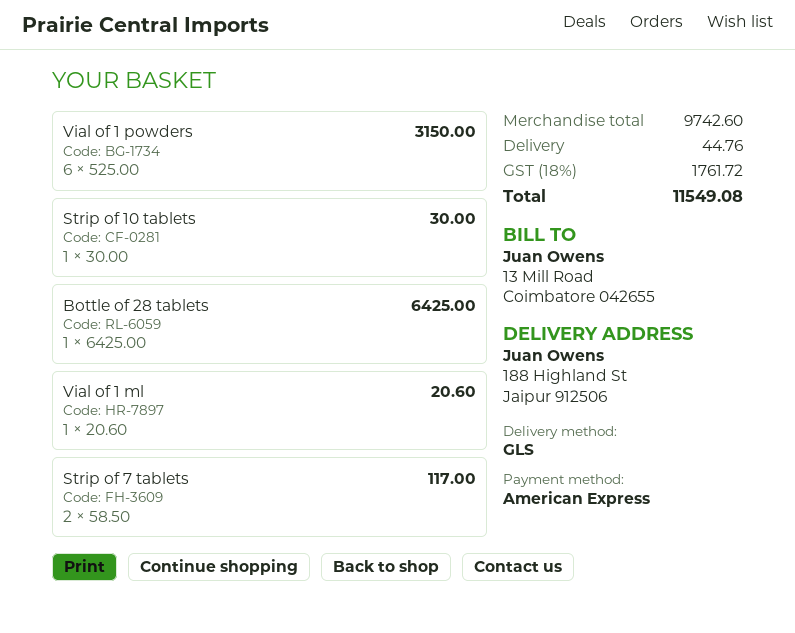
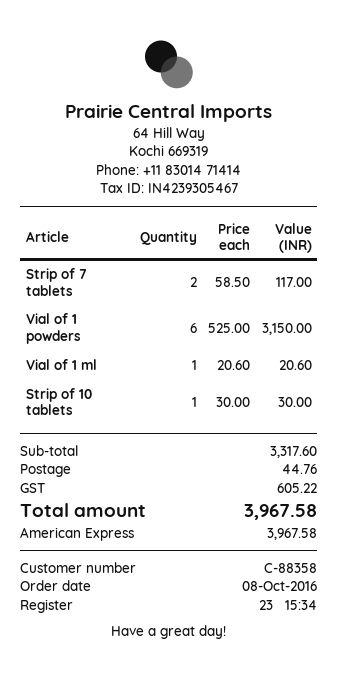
Bottle of 28 tablets: 1 x 6425.00 = 6425.00 -> none
subtotal: 9742.60 -> 3317.60
tax: 1761.72 -> 605.22
total: 11549.08 -> 3967.58

